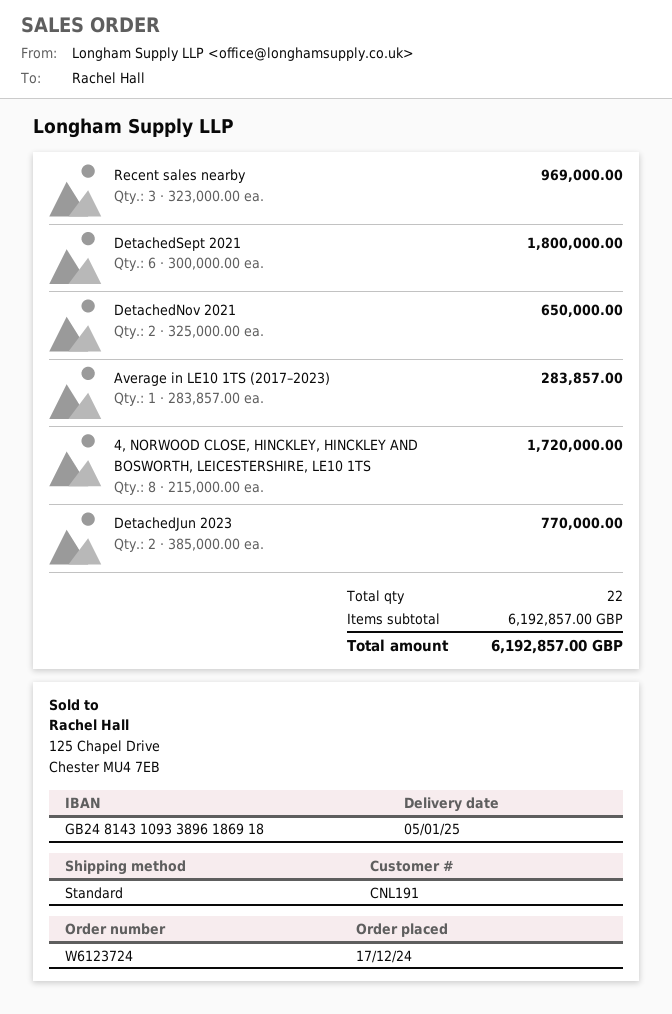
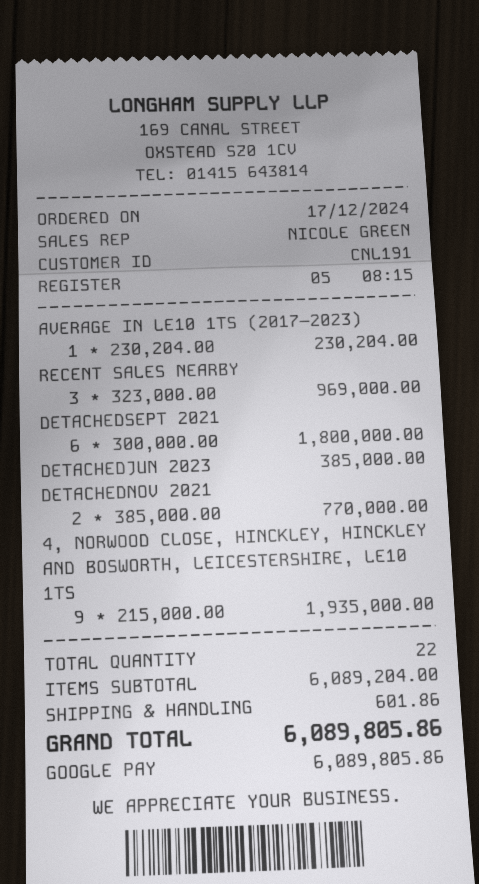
DetachedNov 2021: 2 x 325000.00 = 650000.00 -> 2 x 385000.00 = 770000.00
Average in LE10 1TS (2017–2023): 1 x 283857.00 = 283857.00 -> 1 x 230204.00 = 230204.00
4, NORWOOD CLOSE, HINCKLEY, HINCKLEY AND BOSWORTH, LEICESTERSHIRE, LE10 1TS: 8 x 215000.00 = 1720000.00 -> 9 x 215000.00 = 1935000.00
DetachedJun 2023: 2 x 385000.00 = 770000.00 -> 1 x 385000.00 = 385000.00
subtotal: 6192857.00 -> 6089204.00
shipping: none -> 601.86
total: 6192857.00 -> 6089805.86

